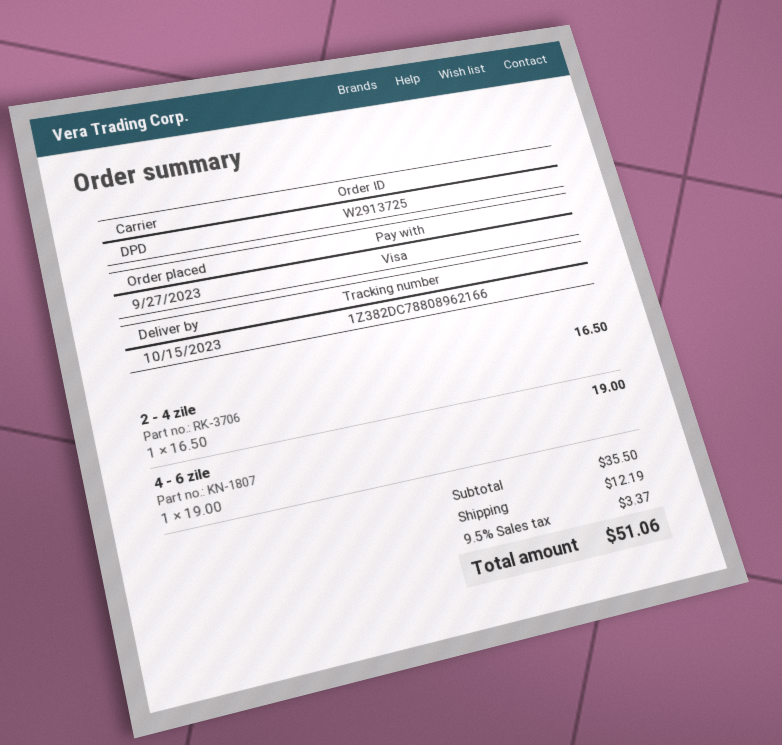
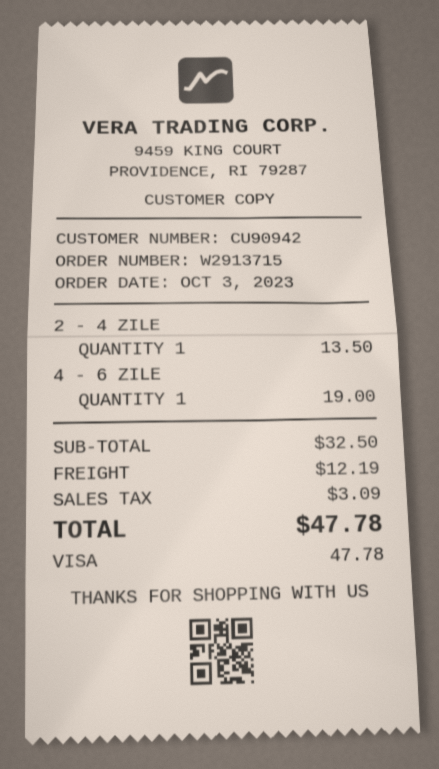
order number: W2913725 -> W2913715
order date: 2023-09-27 -> 2023-10-03
2 - 4 zile: 1 for 16.50 -> 1 for 13.50
subtotal: 35.50 -> 32.50
tax: 3.37 -> 3.09
total: 51.06 -> 47.78

